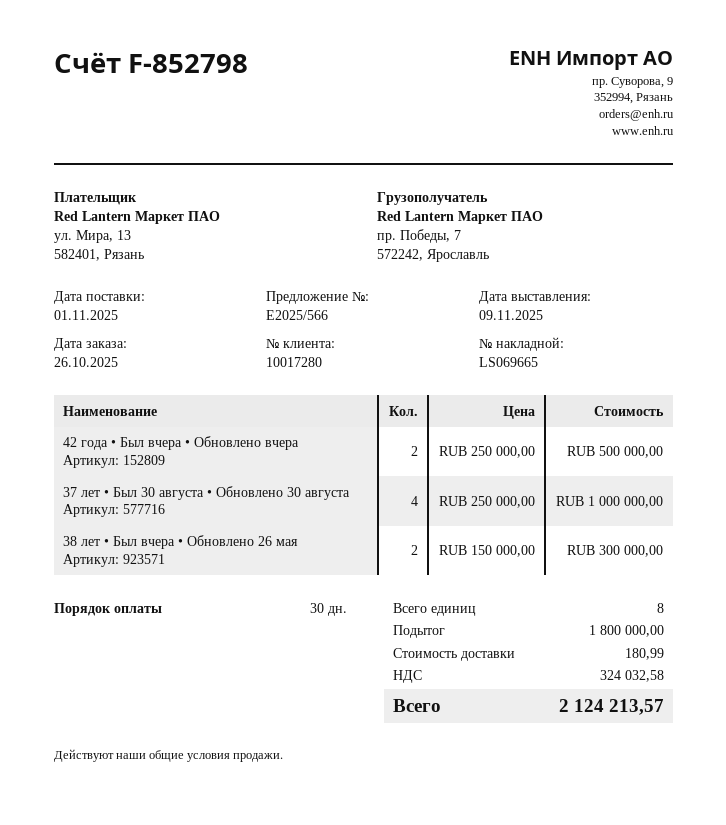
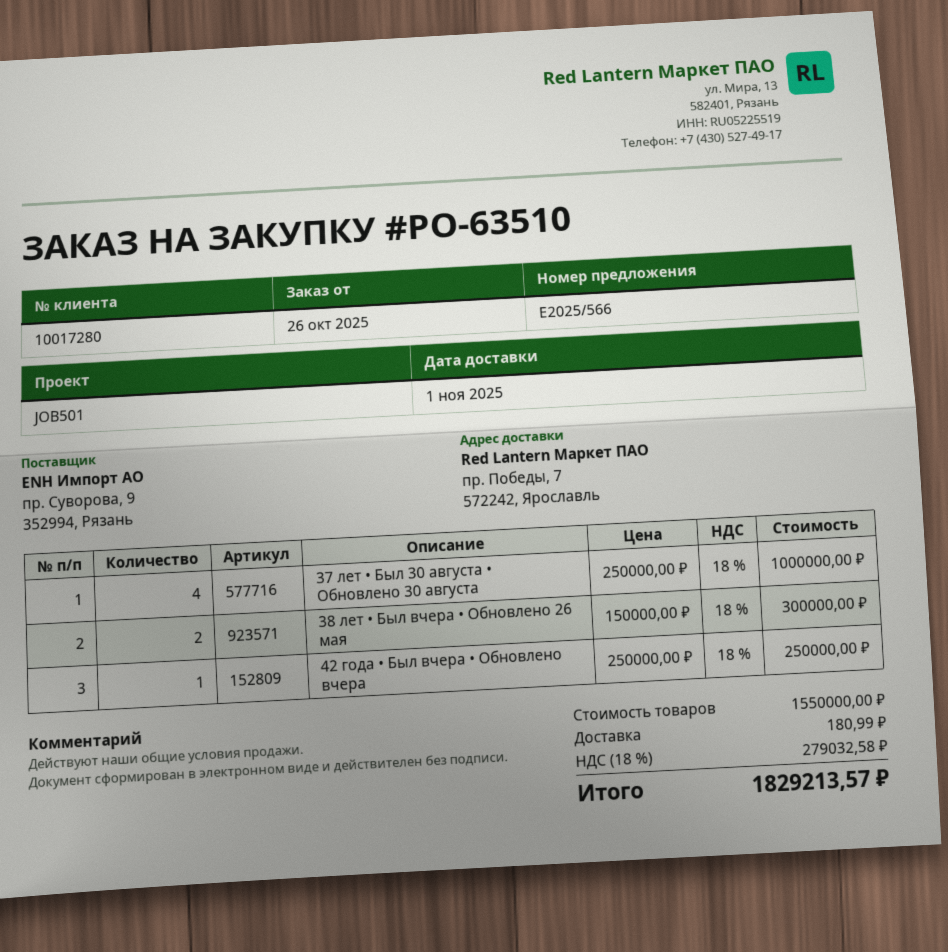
42 года • Был вчера • Обновлено вчера: 2 x 250000.00 = 500000.00 -> 1 x 250000.00 = 250000.00
subtotal: 1800000.00 -> 1550000.00
tax: 324032.58 -> 279032.58
total: 2124213.57 -> 1829213.57

